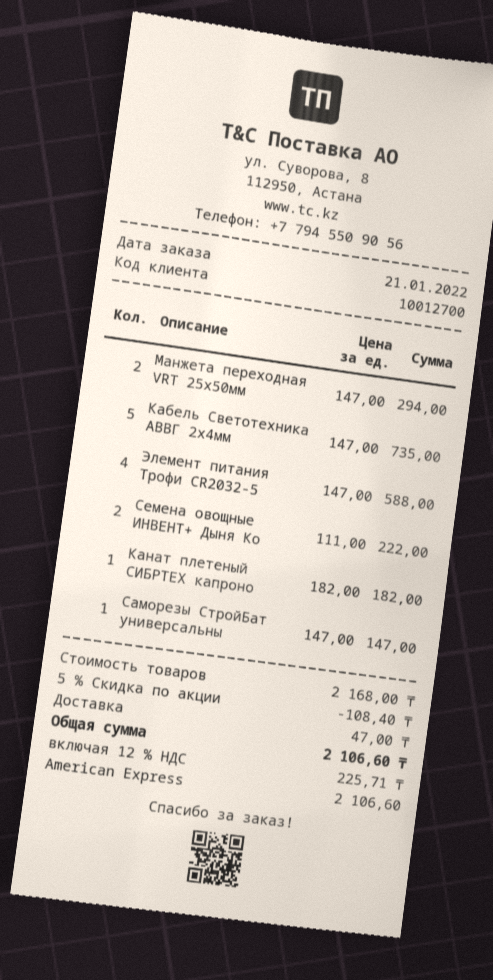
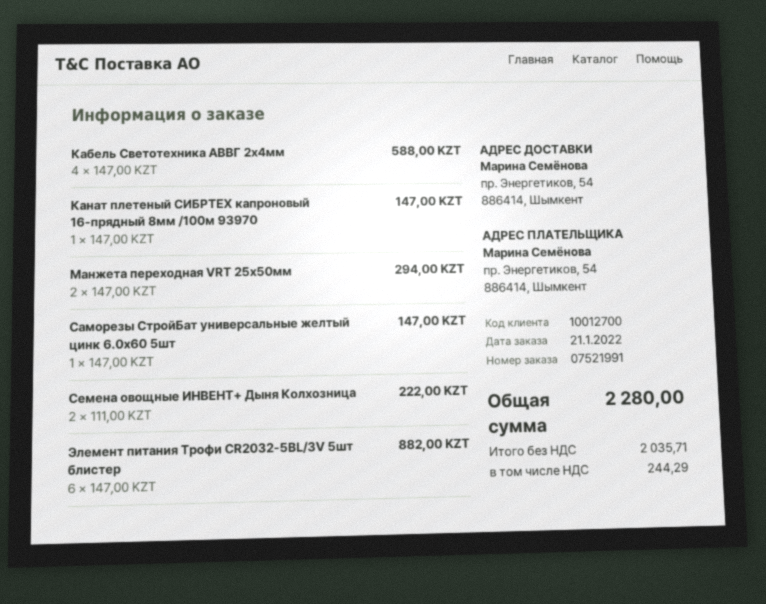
Кабель Светотехника АВВГ 2x4мм: 5 x 147.00 = 735.00 -> 4 x 147.00 = 588.00
Элемент питания Трофи CR2032-5: 4 x 147.00 = 588.00 -> 6 x 147.00 = 882.00
Канат плетеный СИБРТЕХ капроно: 1 x 182.00 = 182.00 -> 1 x 147.00 = 147.00
discount: 5% = 108.40 -> none
shipping: 47.00 -> none
tax: 225.71 -> 244.29
total: 2106.60 -> 2280.00

